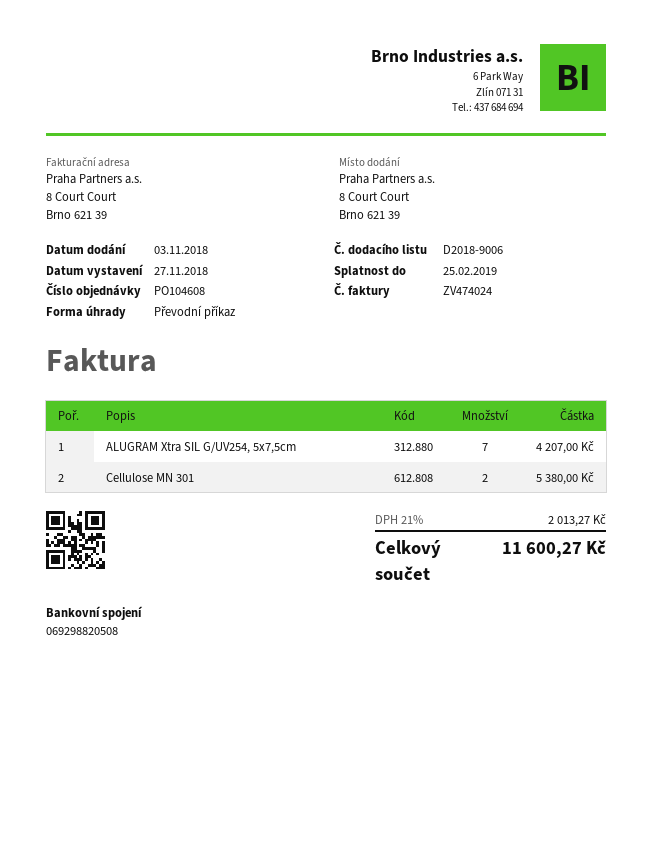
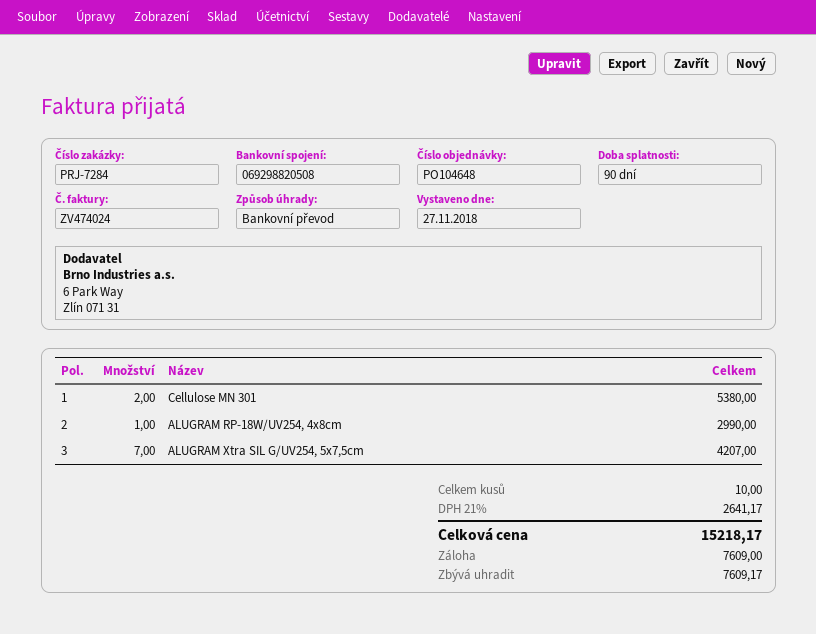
order number: PO104608 -> PO104648
ALUGRAM RP-18W/UV254, 4x8cm: none -> 1 for 2990.00
tax: 21% = 2013.27 -> 21% = 2641.17
total: 11600.27 -> 15218.17

